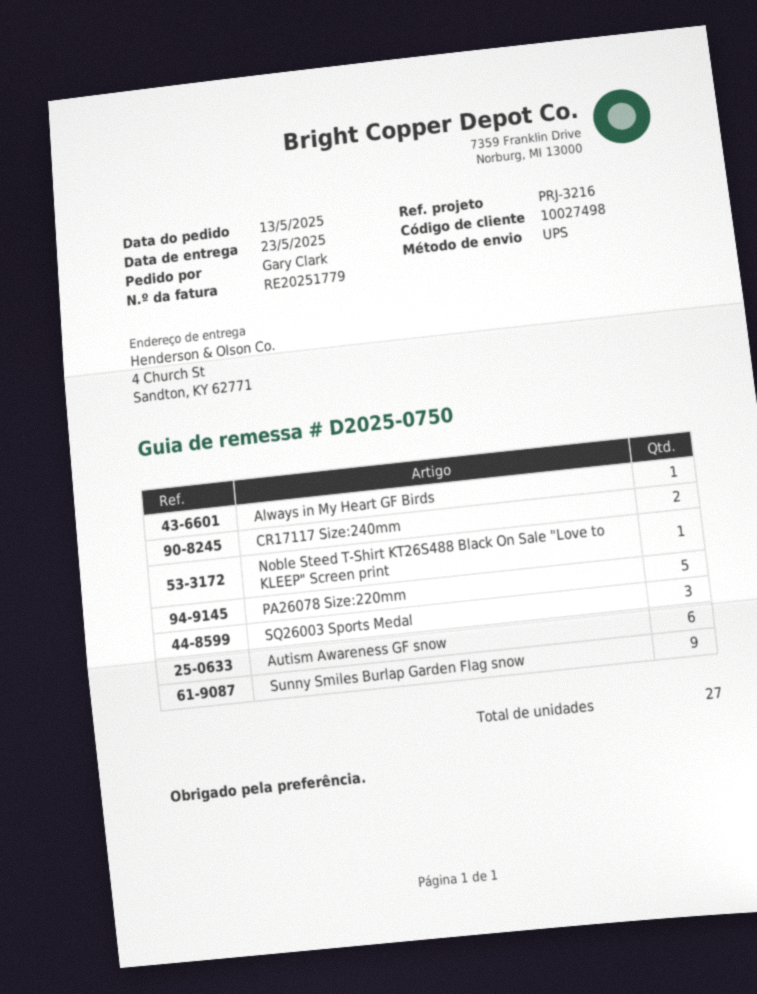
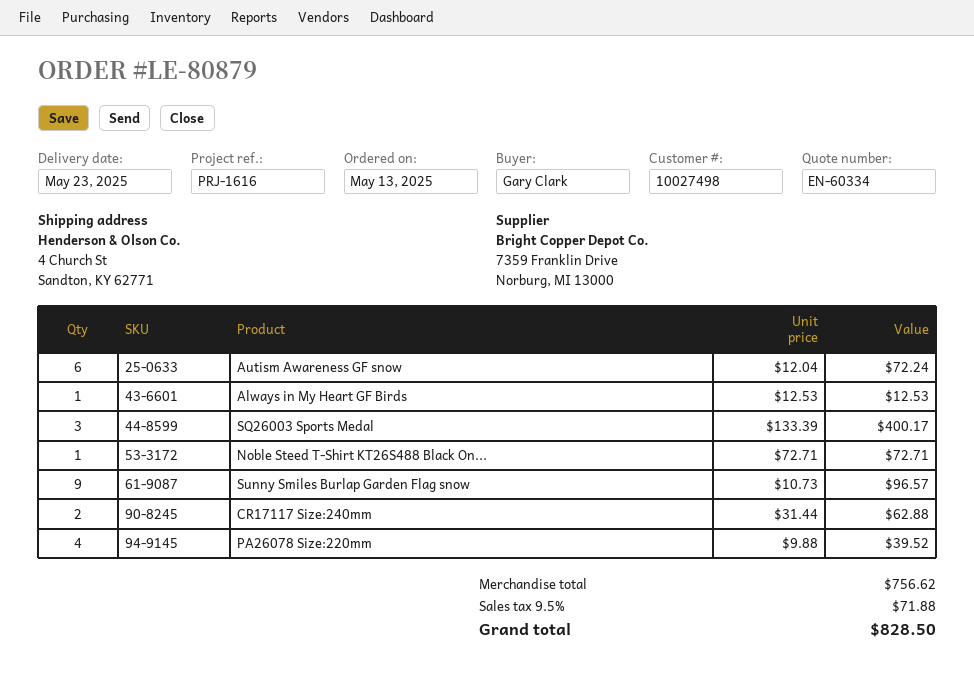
reference: PRJ-3216 -> PRJ-1616
PA26078 Size:220mm: 5 -> 4

